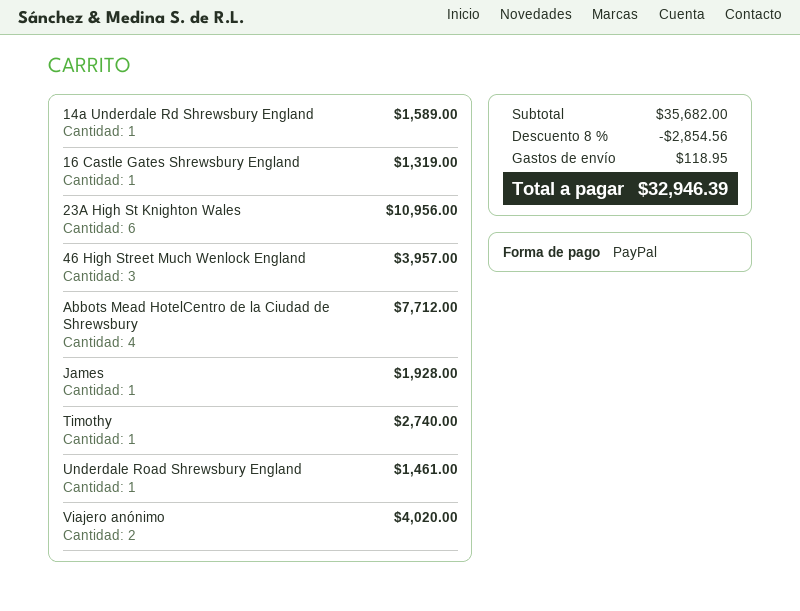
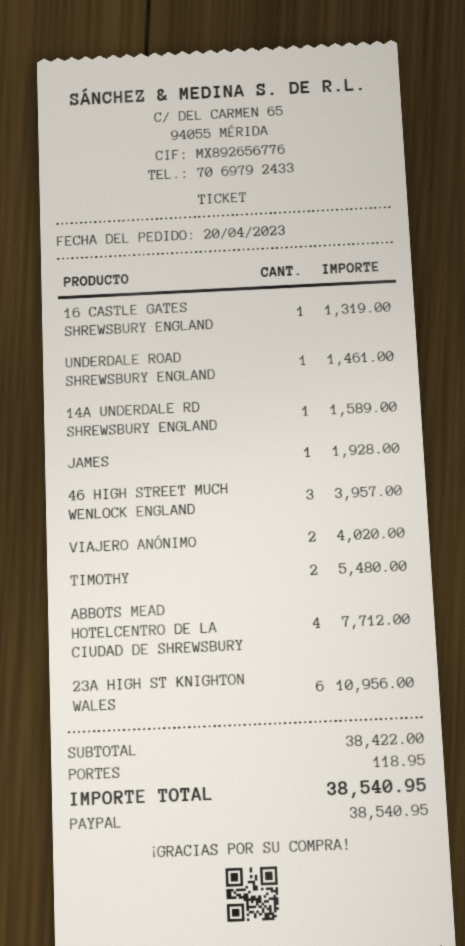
Timothy: 1 for 2740.00 -> 2 for 5480.00
subtotal: 35682.00 -> 38422.00
discount: 8% = 2854.56 -> none
total: 32946.39 -> 38540.95

